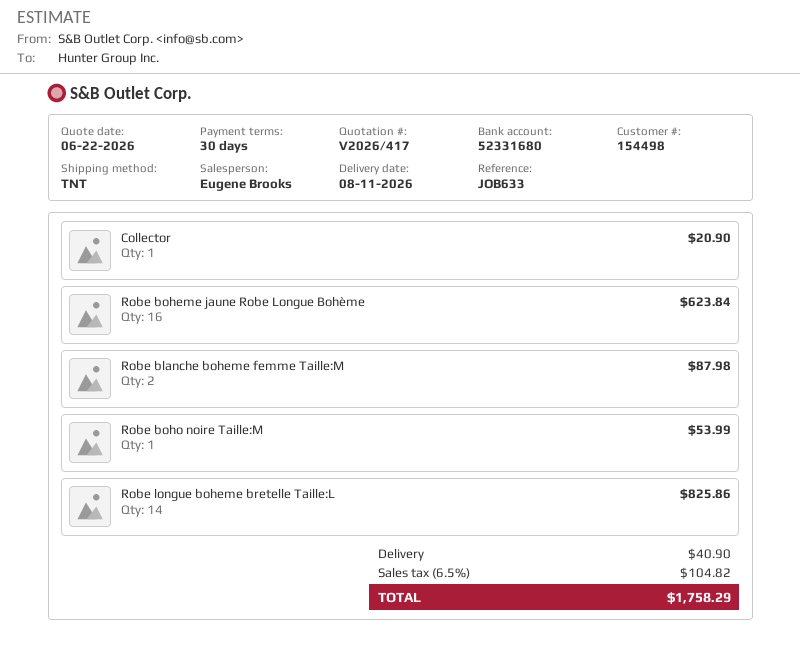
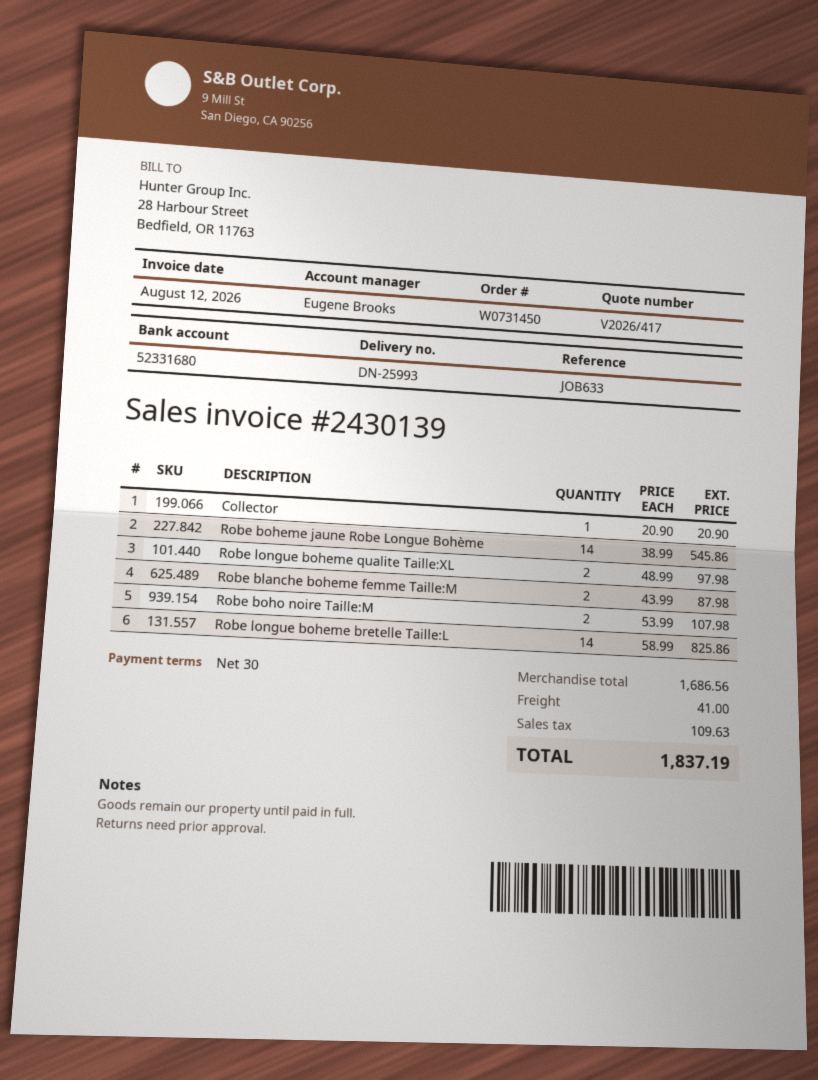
Robe boheme jaune Robe Longue Bohème: 16 for 623.84 -> 14 for 545.86
Robe boho noire Taille:M: 1 for 53.99 -> 2 for 107.98
Robe longue boheme qualite Taille:XL: none -> 2 for 97.98
shipping: 40.90 -> 41.00
tax: 104.82 -> 109.63
total: 1758.29 -> 1837.19

